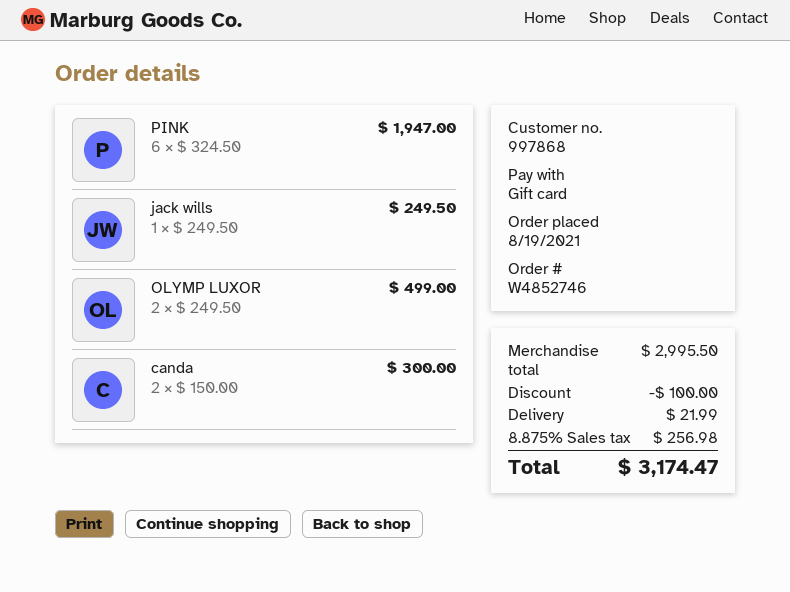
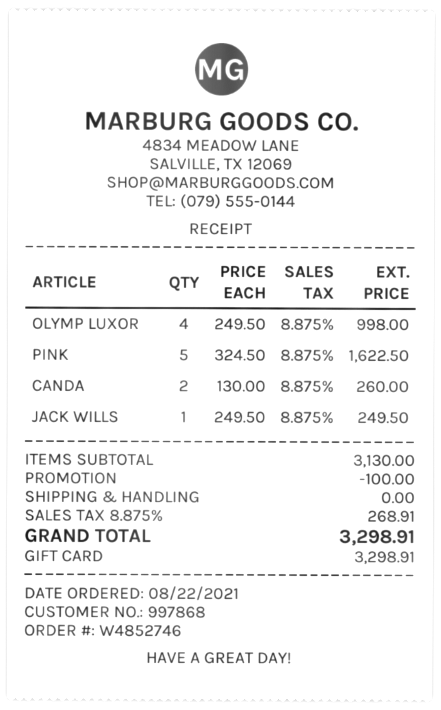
order date: 2021-08-19 -> 2021-08-22
PINK: 6 x 324.50 = 1947.00 -> 5 x 324.50 = 1622.50
OLYMP LUXOR: 2 x 249.50 = 499.00 -> 4 x 249.50 = 998.00
canda: 2 x 150.00 = 300.00 -> 2 x 130.00 = 260.00
subtotal: 2995.50 -> 3130.00
shipping: 21.99 -> 0.00
tax: 8.875% = 256.98 -> 8.875% = 268.91
total: 3174.47 -> 3298.91

